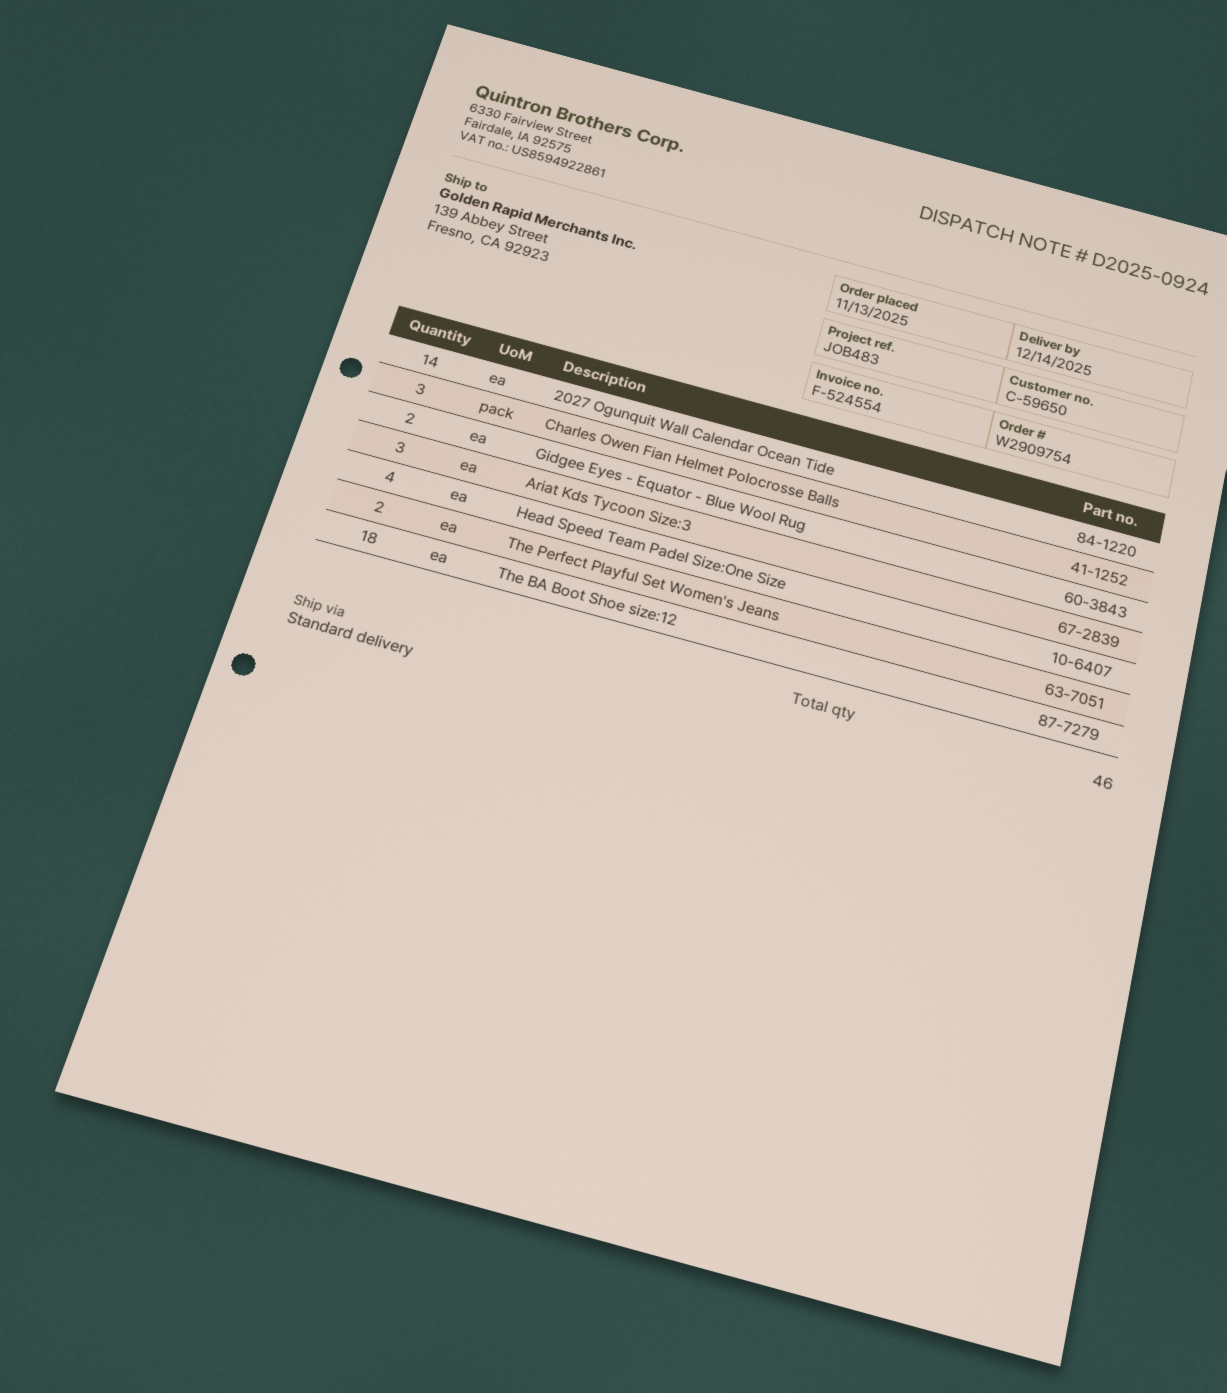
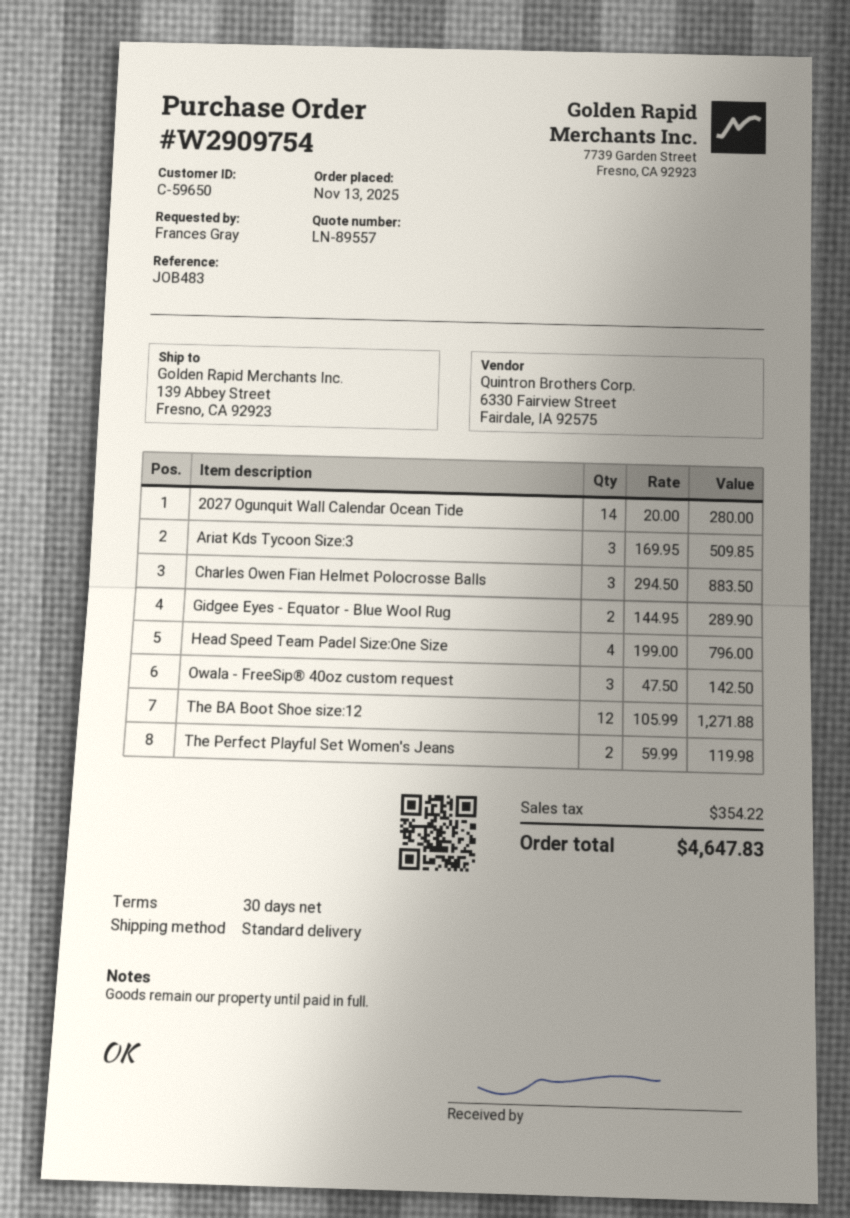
The BA Boot Shoe size:12: 18 -> 12
Owala - FreeSip® 40oz custom request: none -> 3

